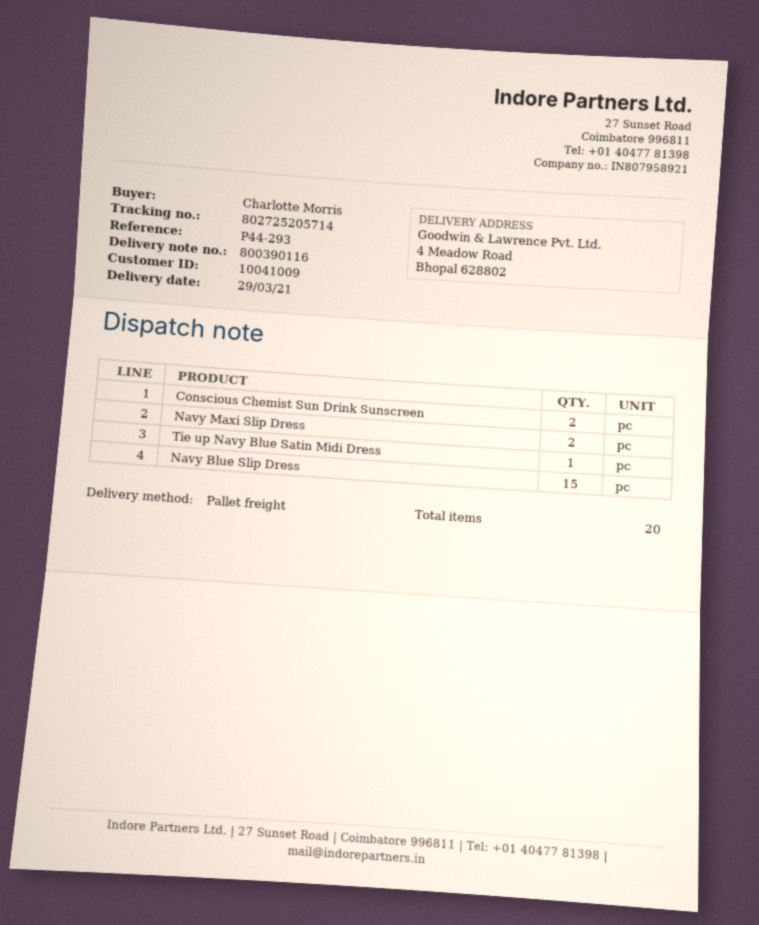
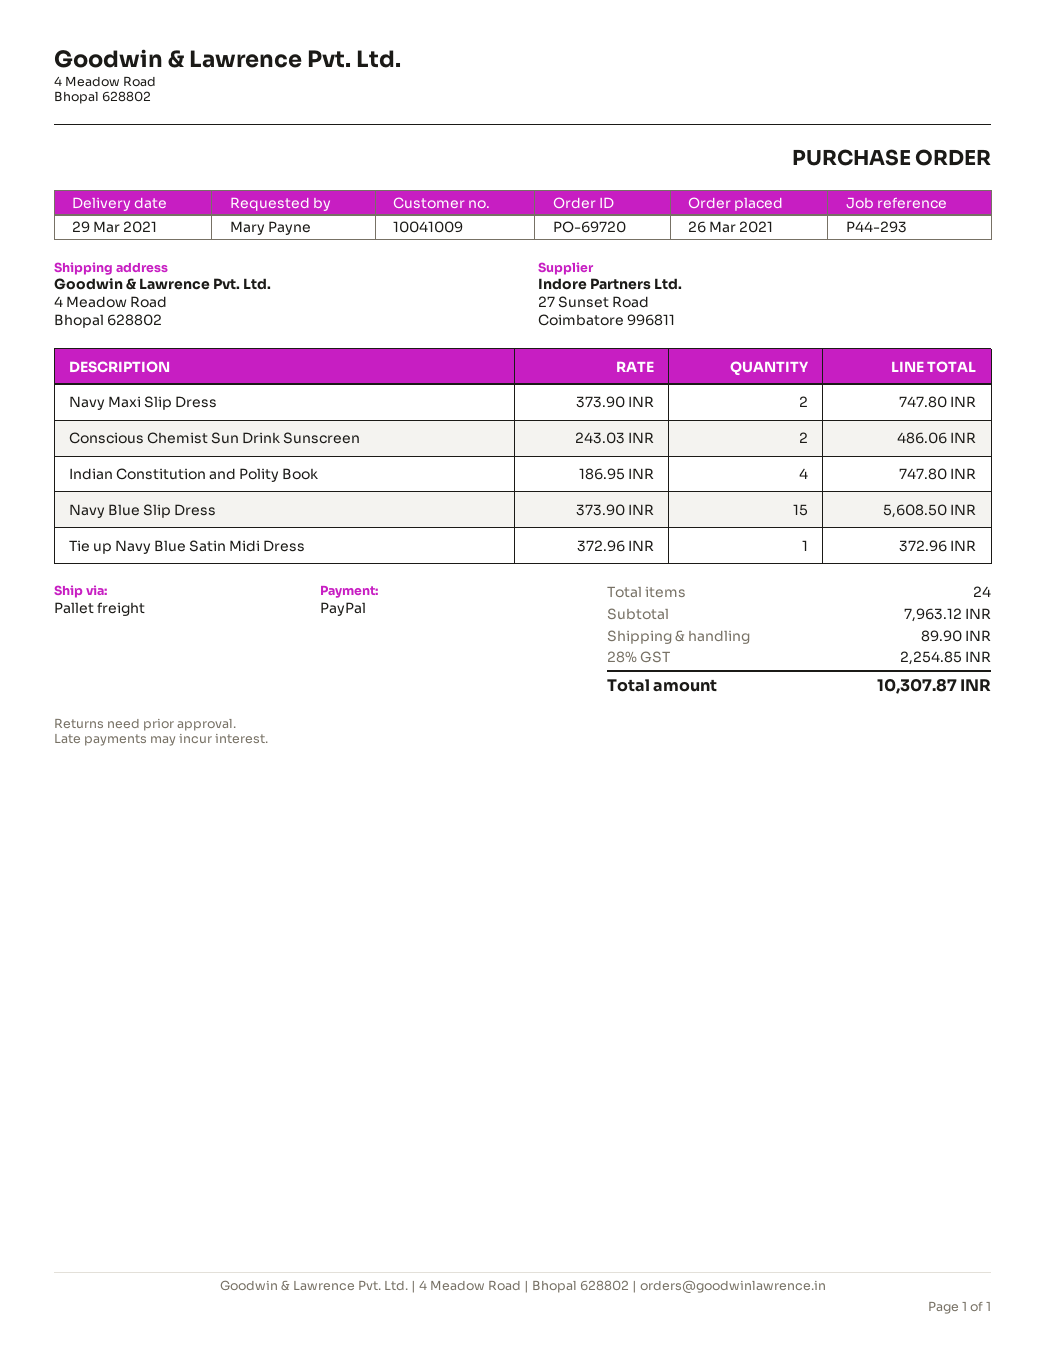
ordered by: Charlotte Morris -> Mary Payne
Indian Constitution and Polity Book: none -> 4
total quantity: 20 -> 24

